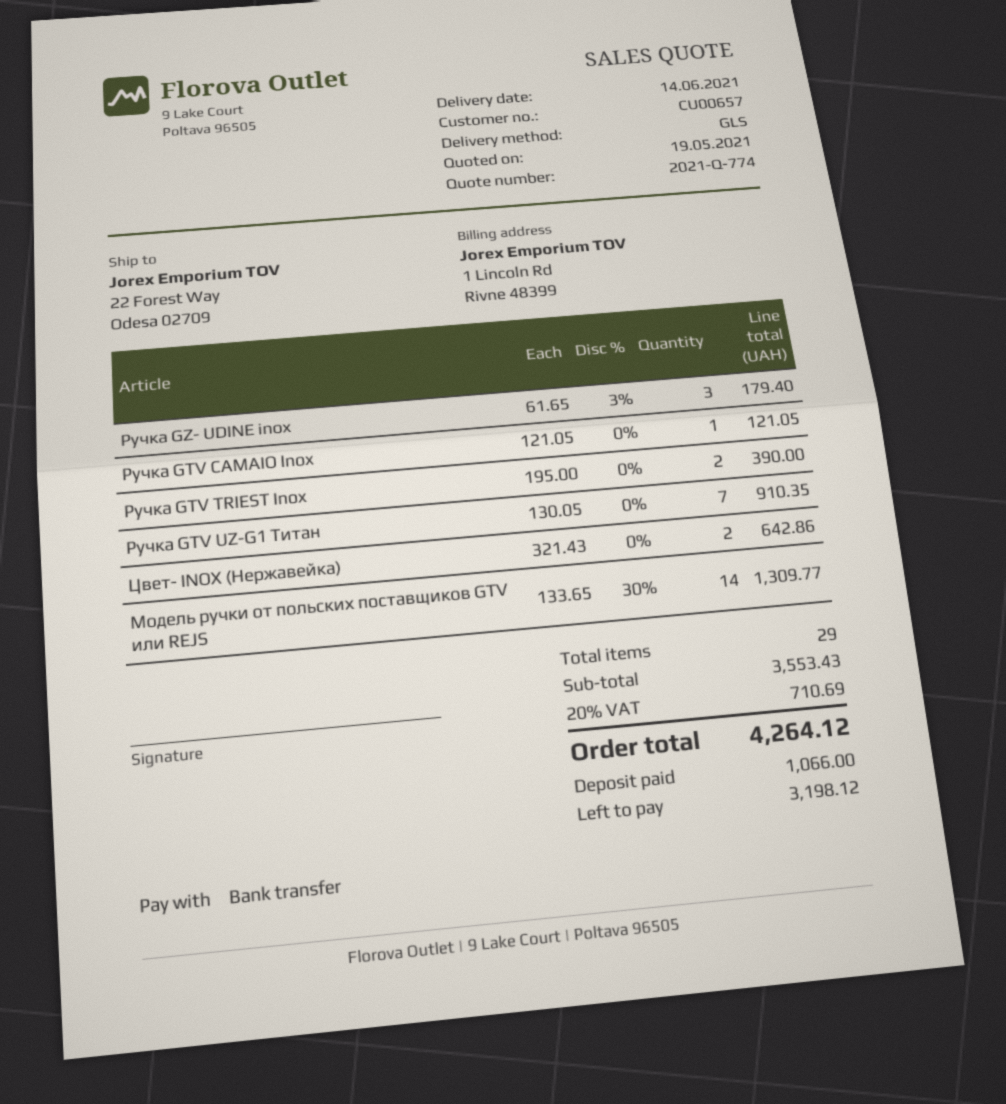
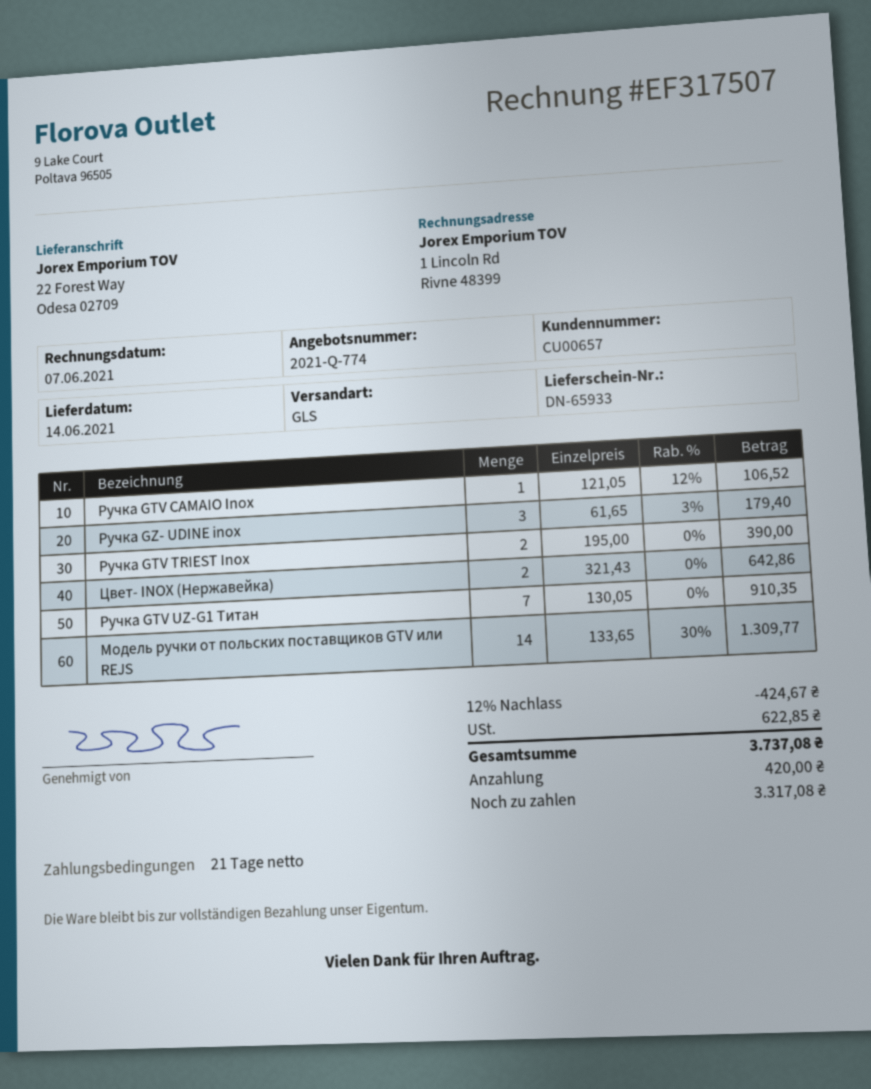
Ручка GTV CAMAIO Inox: 1 x 121.05 = 121.05 -> 1 x 121.05 - 12% = 106.52
discount: none -> 12% = 424.67
tax: 710.69 -> 622.85
total: 4264.12 -> 3737.08
deposit: 1066.00 -> 420.00
balance: 3198.12 -> 3317.08

